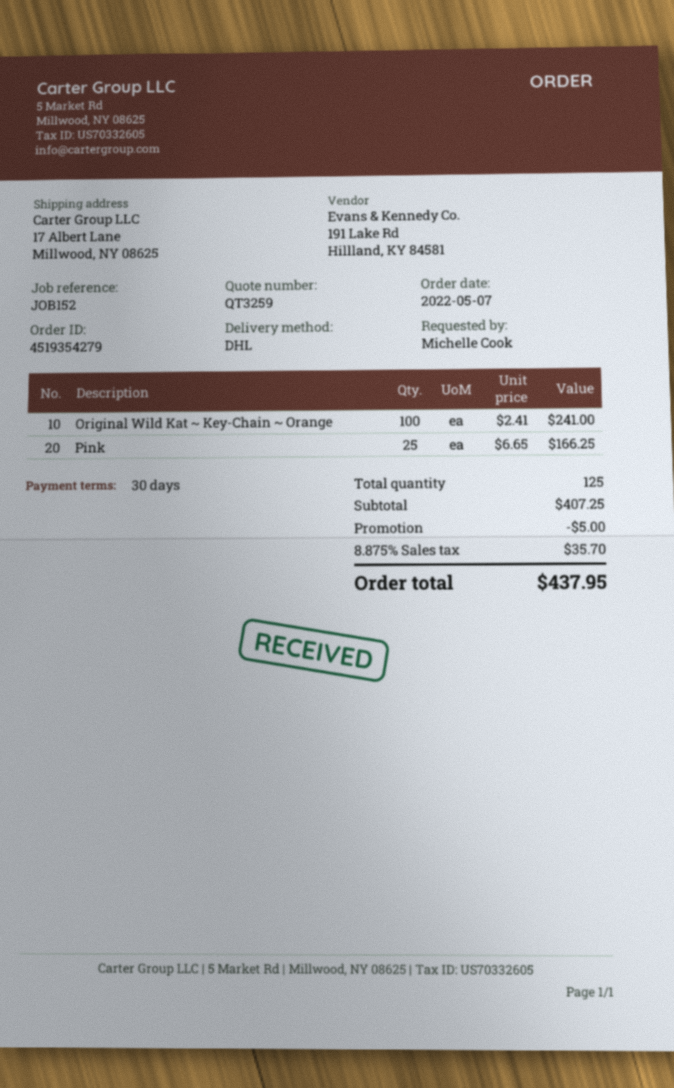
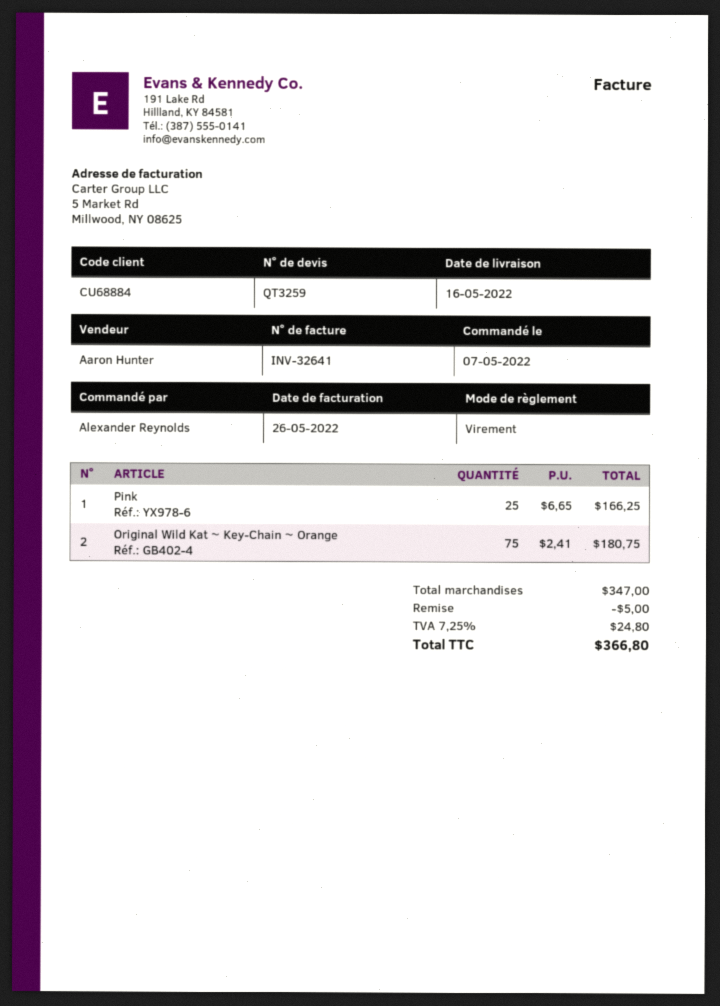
ordered by: Michelle Cook -> Alexander Reynolds
Original Wild Kat ~ Key-Chain ~ Orange: 100 x 2.41 = 241.00 -> 75 x 2.41 = 180.75
subtotal: 407.25 -> 347.00
tax: 8.875% = 35.70 -> 7.25% = 24.80
total: 437.95 -> 366.80

